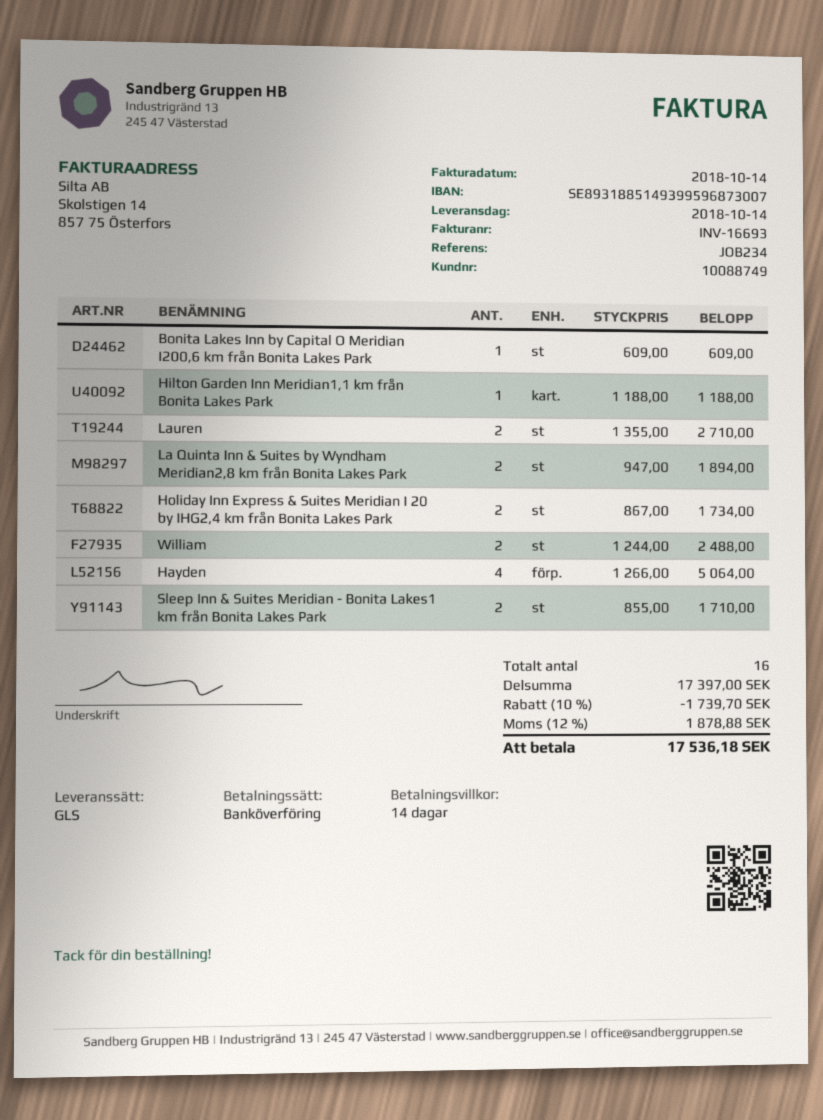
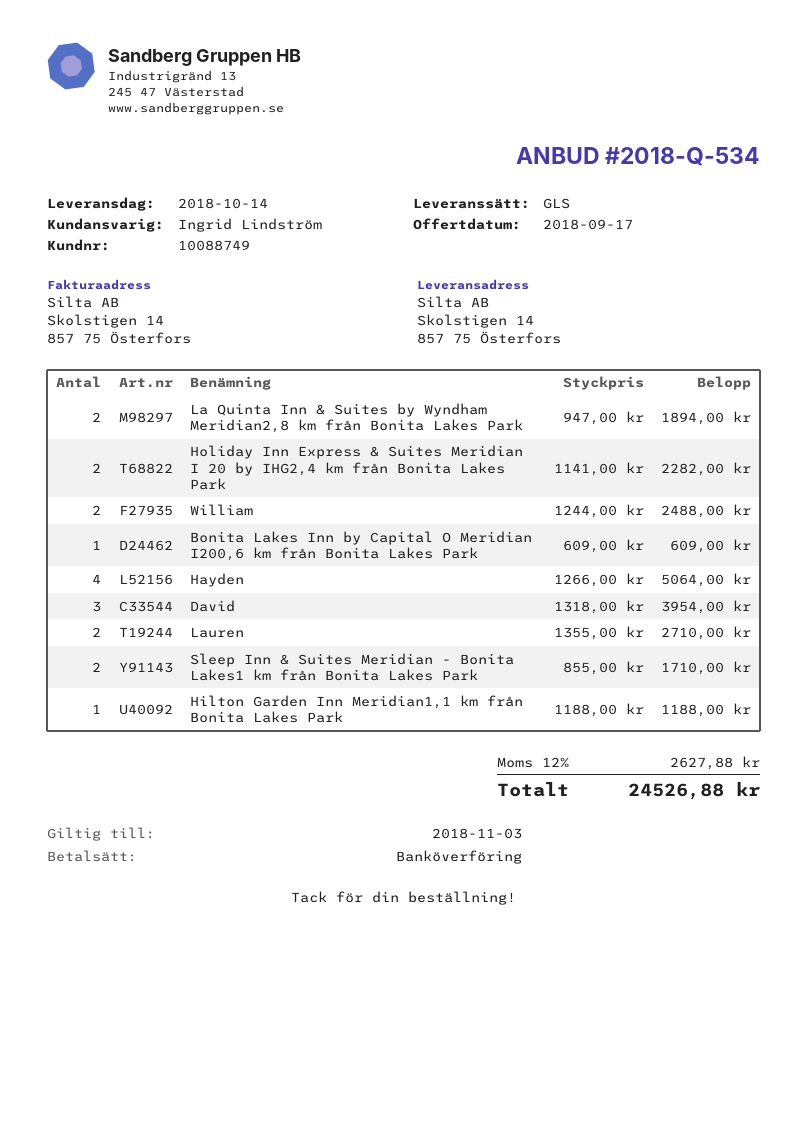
Holiday Inn Express & Suites Meridian I 20 by IHG2,4 km från Bonita Lakes Park: 2 x 867.00 = 1734.00 -> 2 x 1141.00 = 2282.00
David: none -> 3 x 1318.00 = 3954.00
discount: 10% = 1739.70 -> none
tax: 12% = 1878.88 -> 12% = 2627.88
total: 17536.18 -> 24526.88

